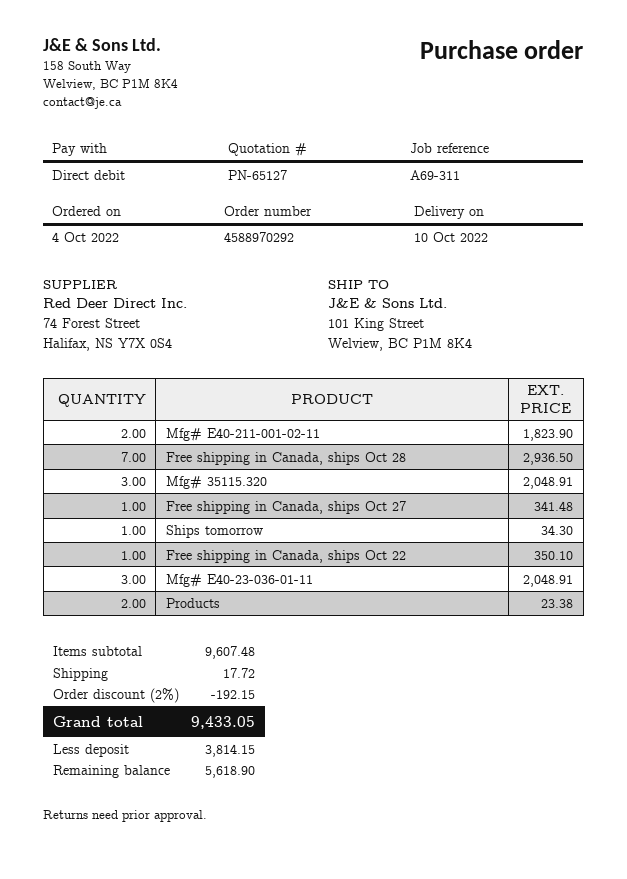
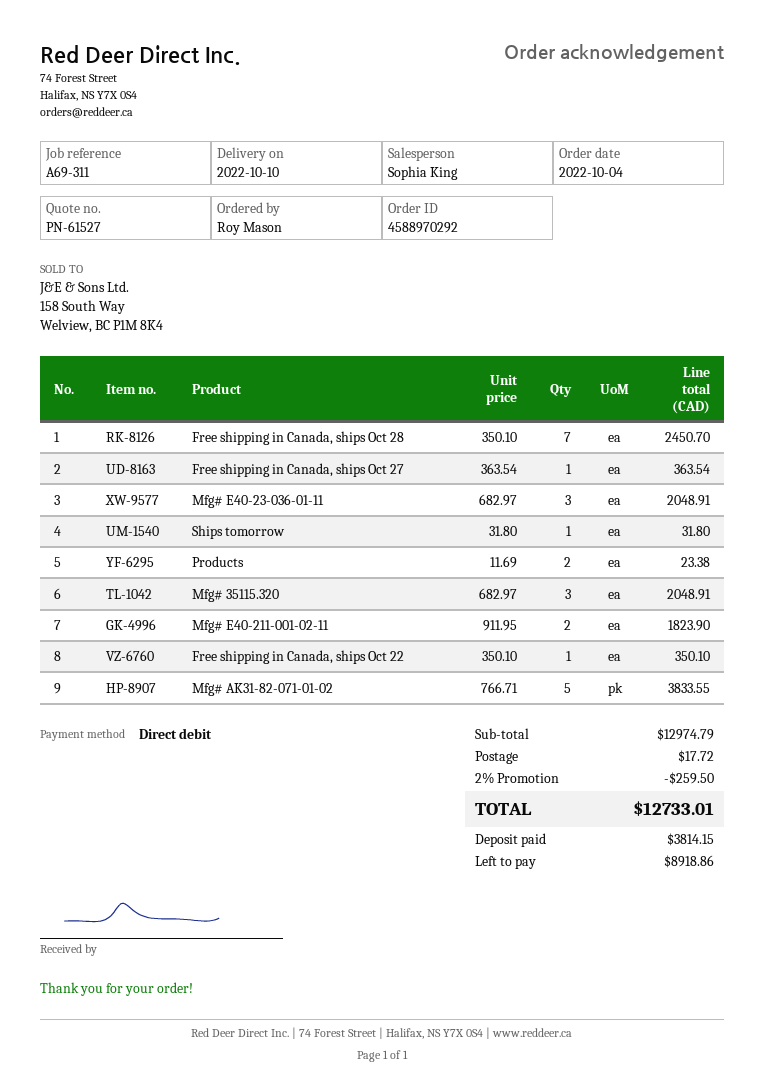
quote number: PN-65127 -> PN-61527
Free shipping in Canada, ships Oct 28: 7 for 2936.50 -> 7 for 2450.70
Free shipping in Canada, ships Oct 27: 1 for 341.48 -> 1 for 363.54
Ships tomorrow: 1 for 34.30 -> 1 for 31.80
Mfg# AK31-82-071-01-02: none -> 5 for 3833.55
subtotal: 9607.48 -> 12974.79
discount: 2% = 192.15 -> 2% = 259.50
total: 9433.05 -> 12733.01
balance: 5618.90 -> 8918.86

